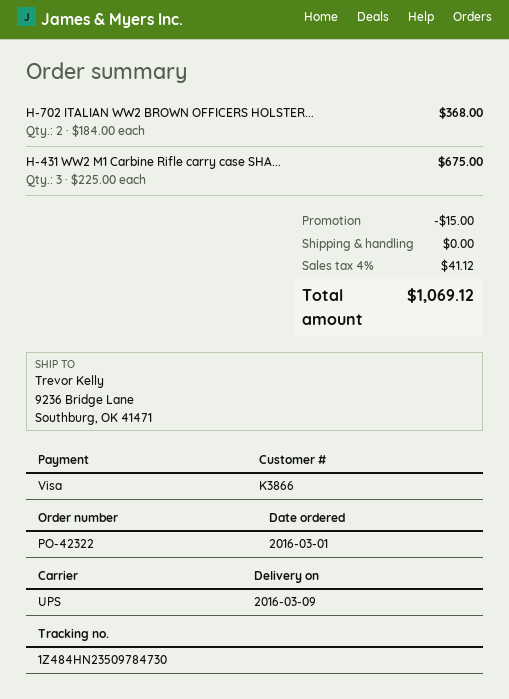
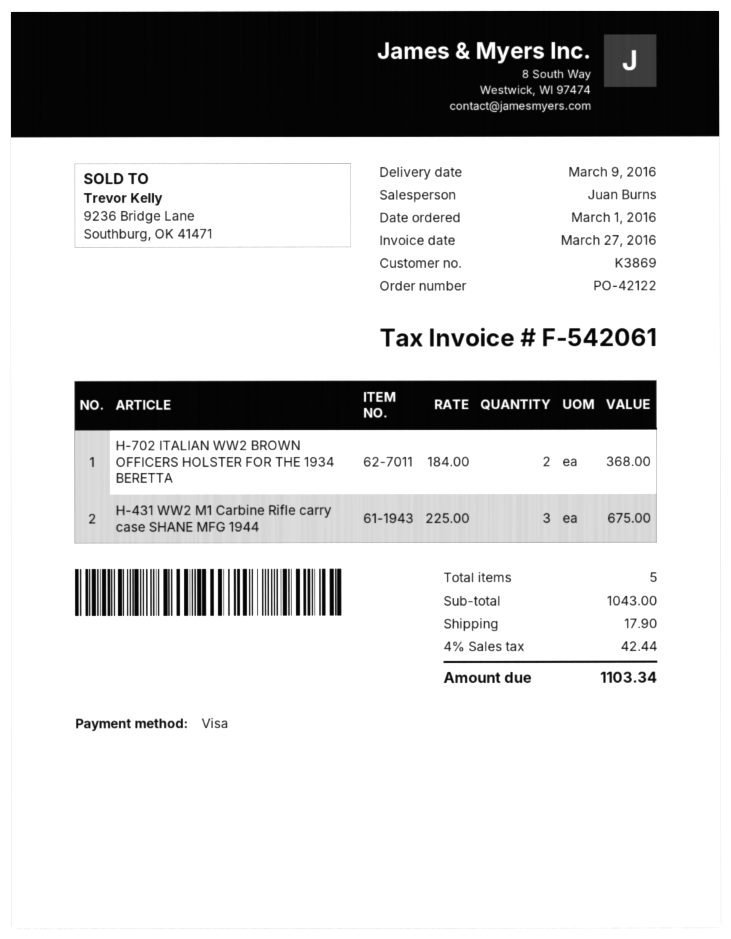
order number: PO-42322 -> PO-42122
customer number: K3866 -> K3869
discount: 15.00 -> none
shipping: 0.00 -> 17.90
tax: 4% = 41.12 -> 4% = 42.44
total: 1069.12 -> 1103.34

